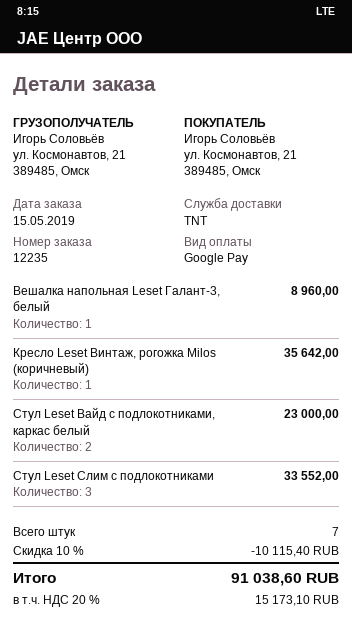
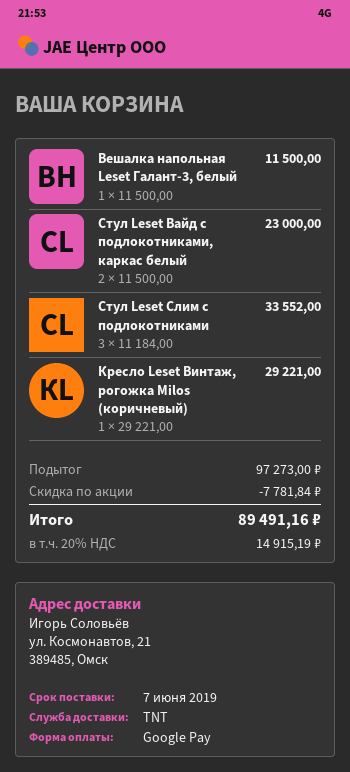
Вешалка напольная Leset Галант-3, белый: 1 for 8960.00 -> 1 for 11500.00
Кресло Leset Винтаж, рогожка Milos (коричневый): 1 for 35642.00 -> 1 for 29221.00
discount: 10115.40 -> 7781.84
tax: 20% = 15173.10 -> 20% = 14915.19
total: 91038.60 -> 89491.16

